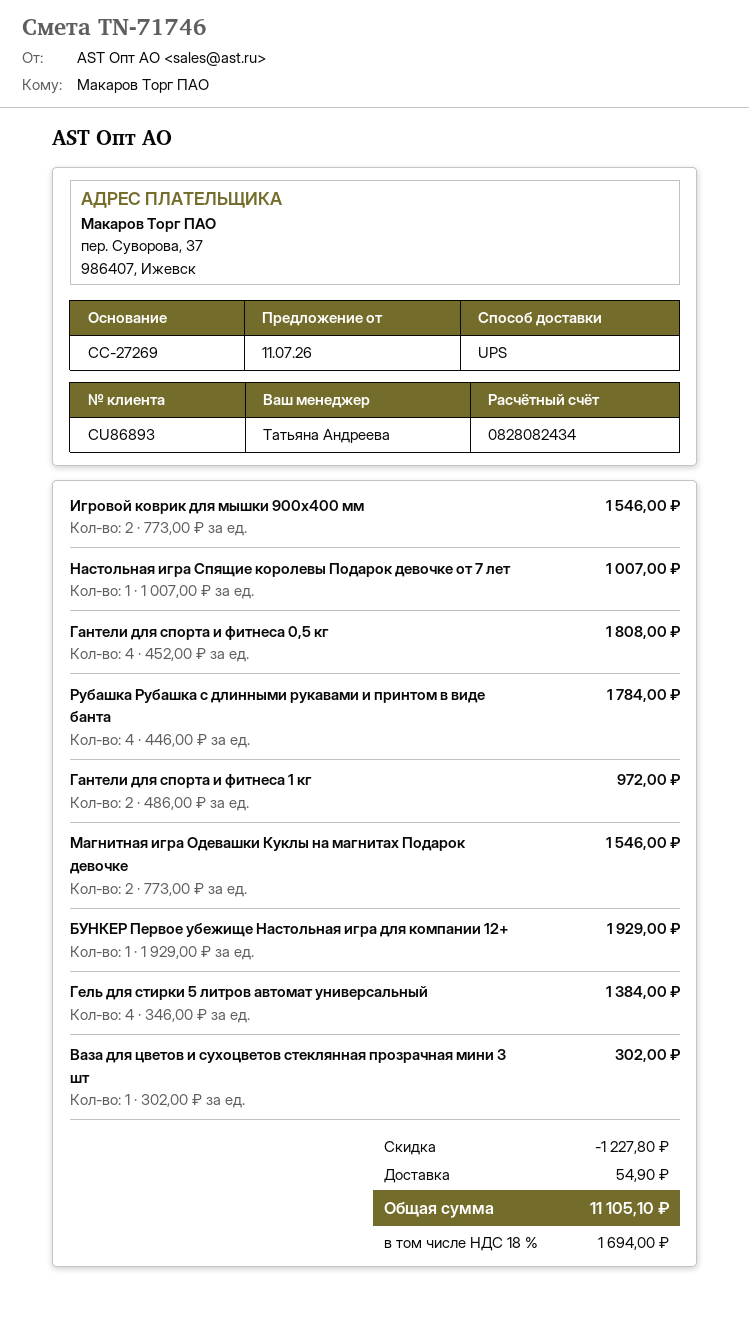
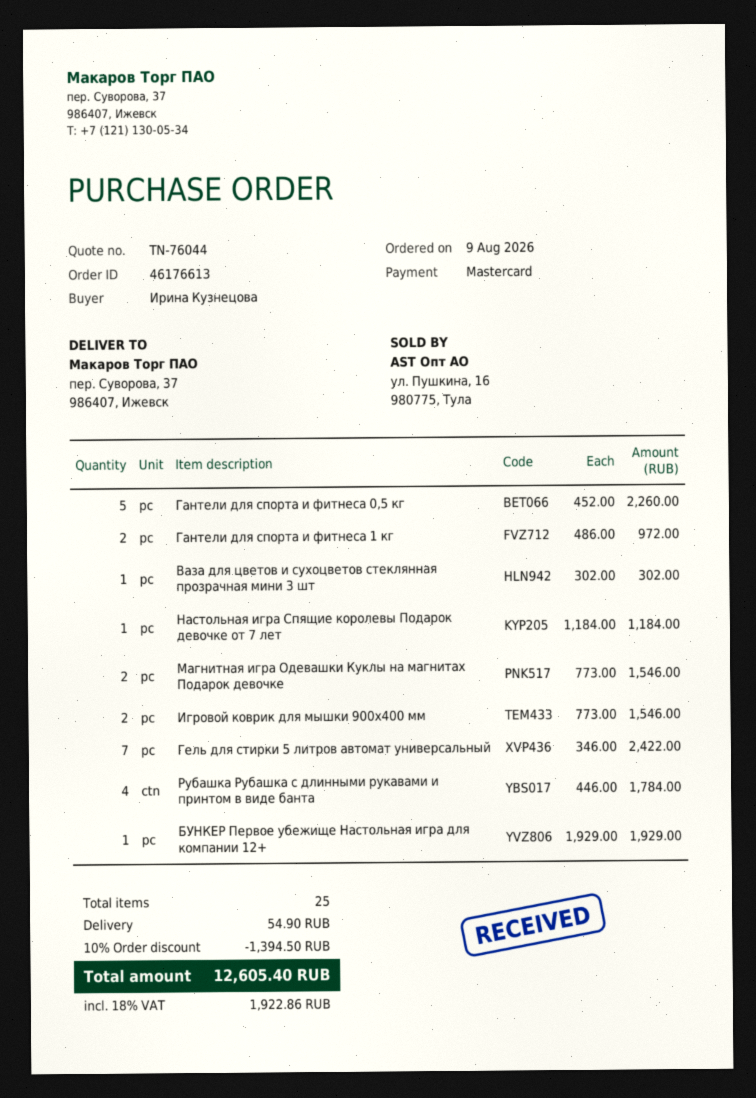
quote number: TN-71746 -> TN-76044
Настольная игра Спящие королевы Подарок девочке от 7 лет: 1 x 1007.00 = 1007.00 -> 1 x 1184.00 = 1184.00
Гантели для спорта и фитнеса 0,5 кг: 4 x 452.00 = 1808.00 -> 5 x 452.00 = 2260.00
Гель для стирки 5 литров автомат универсальный: 4 x 346.00 = 1384.00 -> 7 x 346.00 = 2422.00
discount: 1227.80 -> 1394.50
tax: 18% = 1694.00 -> 18% = 1922.86
total: 11105.10 -> 12605.40

